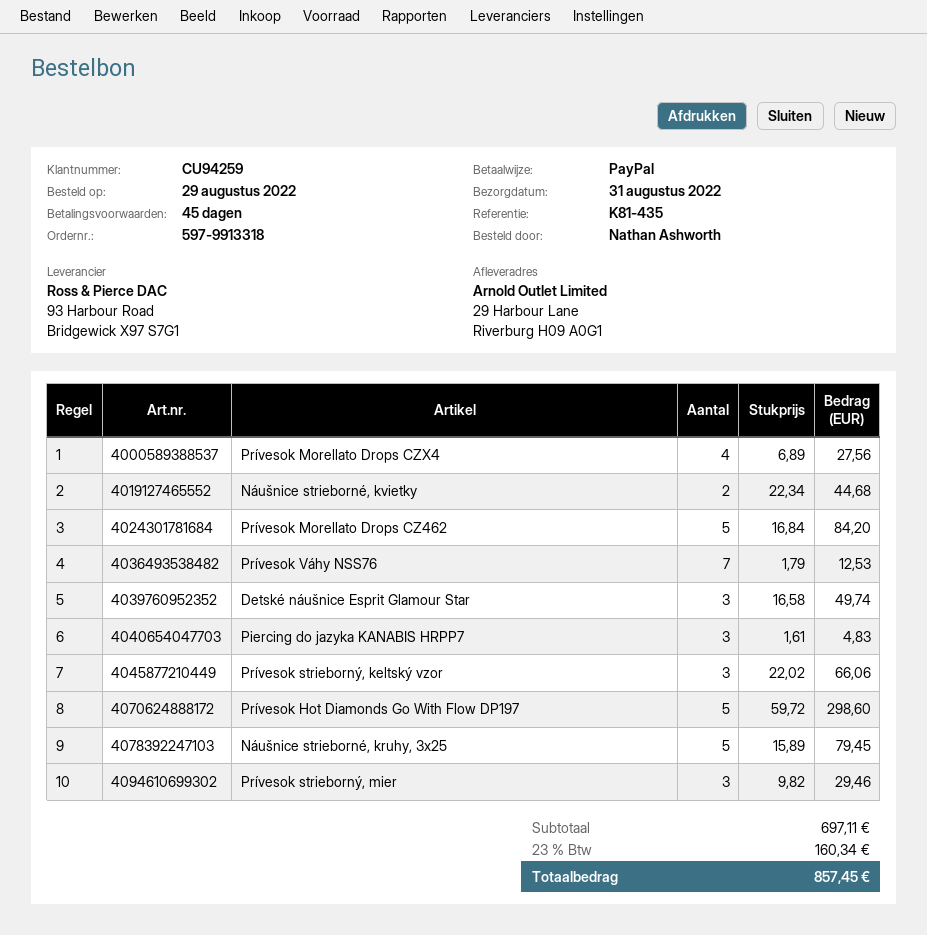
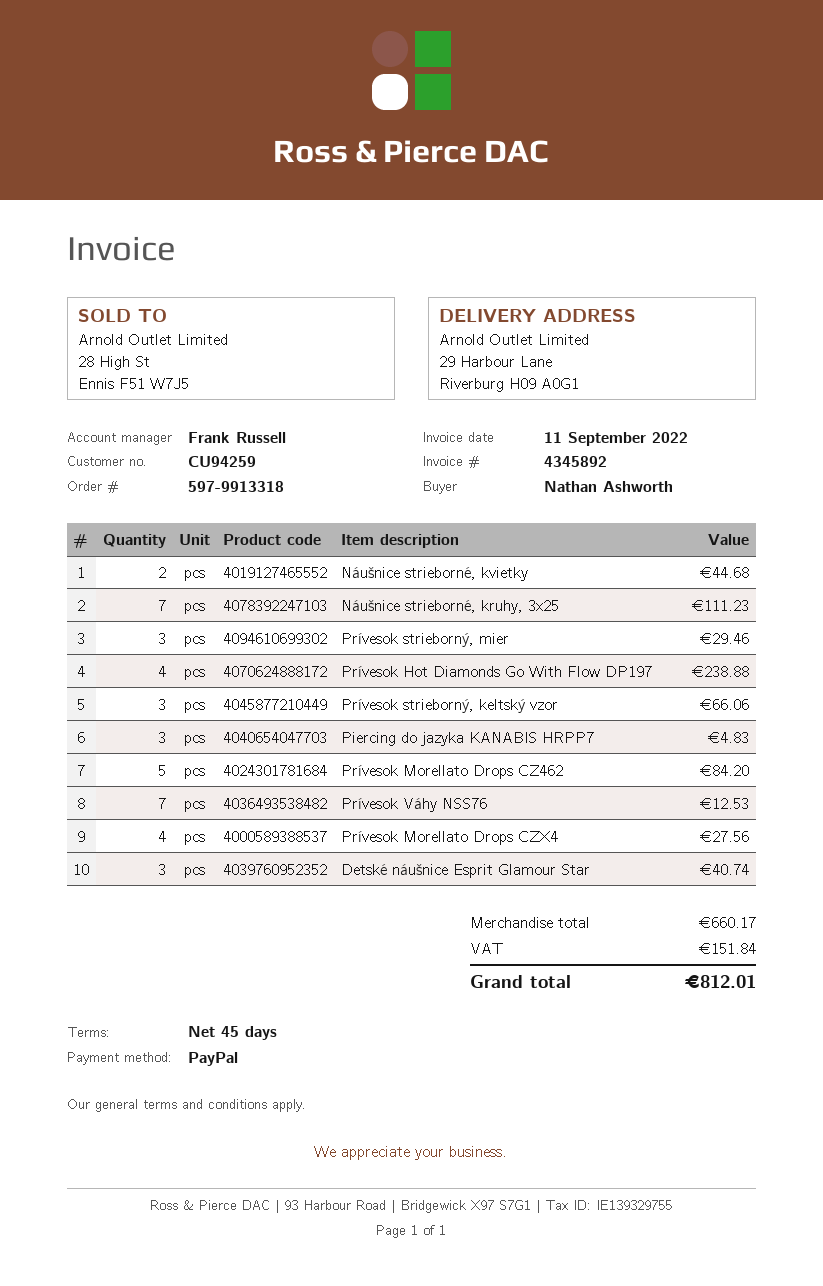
Detské náušnice Esprit Glamour Star: 3 for 49.74 -> 3 for 40.74
Prívesok Hot Diamonds Go With Flow DP197: 5 for 298.60 -> 4 for 238.88
Náušnice strieborné, kruhy, 3x25: 5 for 79.45 -> 7 for 111.23
subtotal: 697.11 -> 660.17
tax: 160.34 -> 151.84
total: 857.45 -> 812.01

